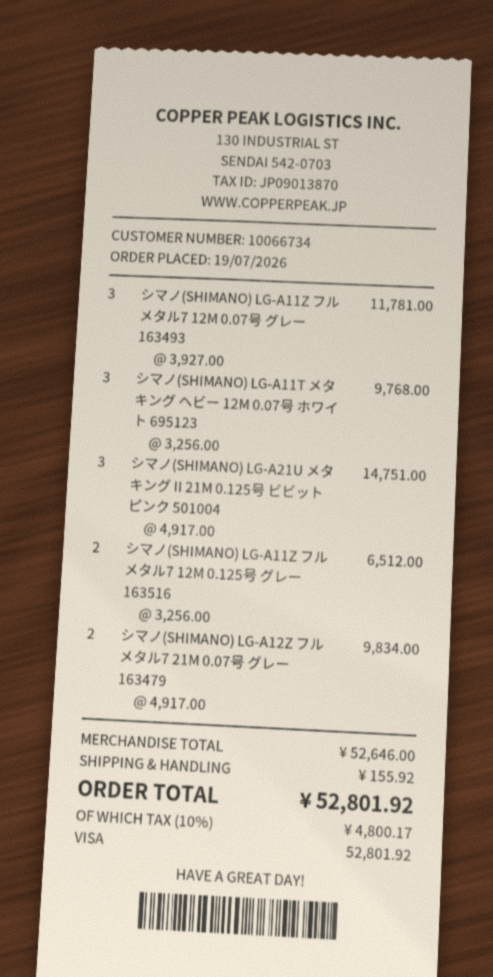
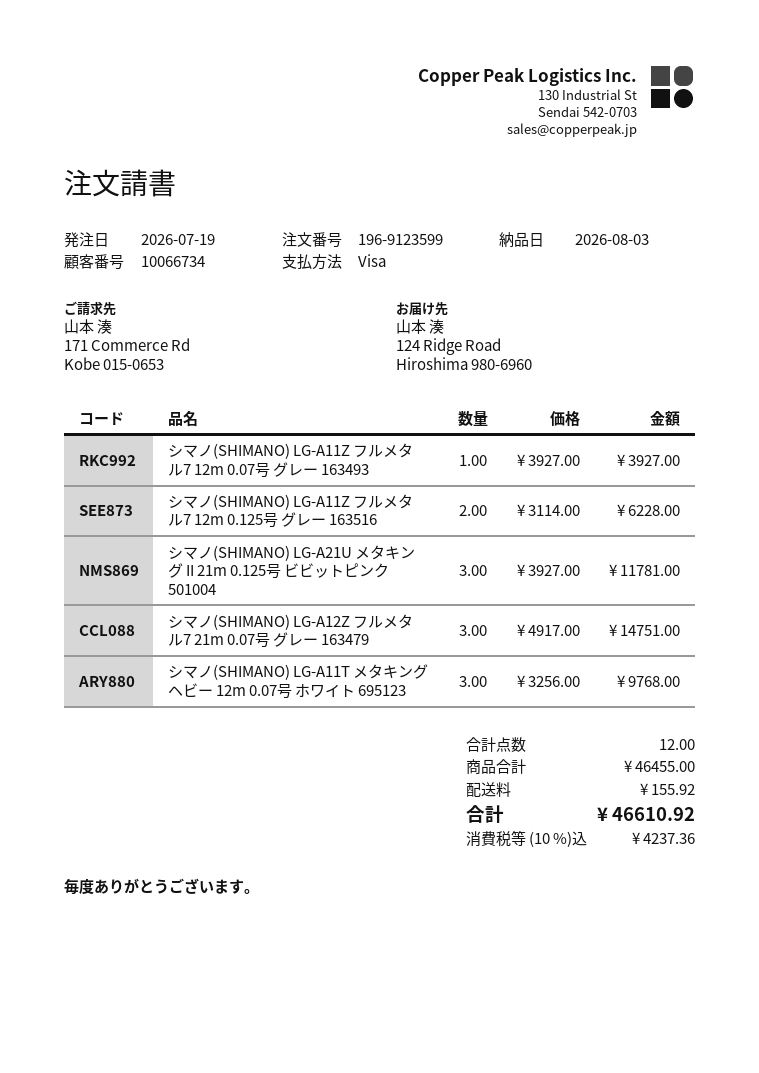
シマノ(SHIMANO) LG-A11Z フルメタル7 12M 0.07号 グレー 163493: 3 x 3927.00 = 11781.00 -> 1 x 3927.00 = 3927.00
シマノ(SHIMANO) LG-A21U メタキング II 21M 0.125号 ビビットピンク 501004: 3 x 4917.00 = 14751.00 -> 3 x 3927.00 = 11781.00
シマノ(SHIMANO) LG-A11Z フルメタル7 12M 0.125号 グレー 163516: 2 x 3256.00 = 6512.00 -> 2 x 3114.00 = 6228.00
シマノ(SHIMANO) LG-A12Z フルメタル7 21M 0.07号 グレー 163479: 2 x 4917.00 = 9834.00 -> 3 x 4917.00 = 14751.00
subtotal: 52646.00 -> 46455.00
tax: 10% = 4800.17 -> 10% = 4237.36
total: 52801.92 -> 46610.92

